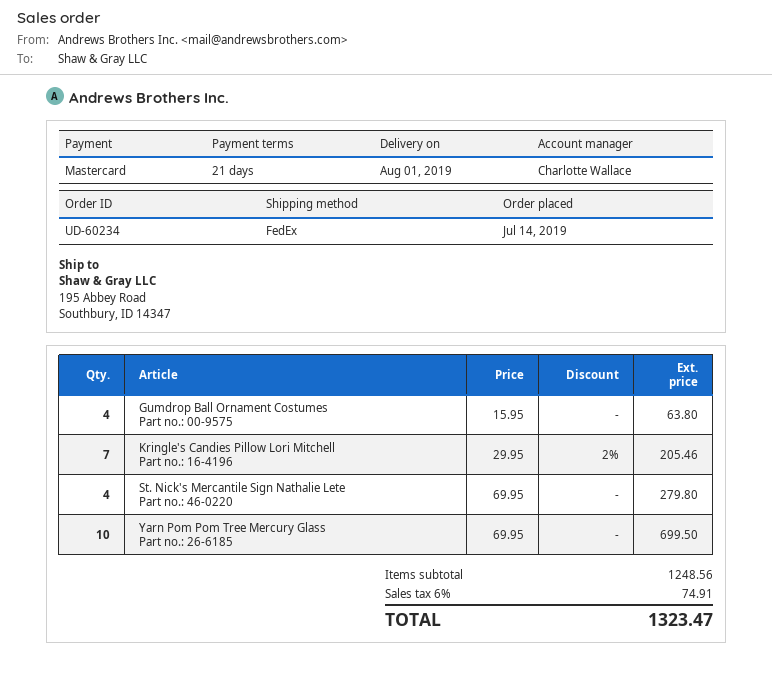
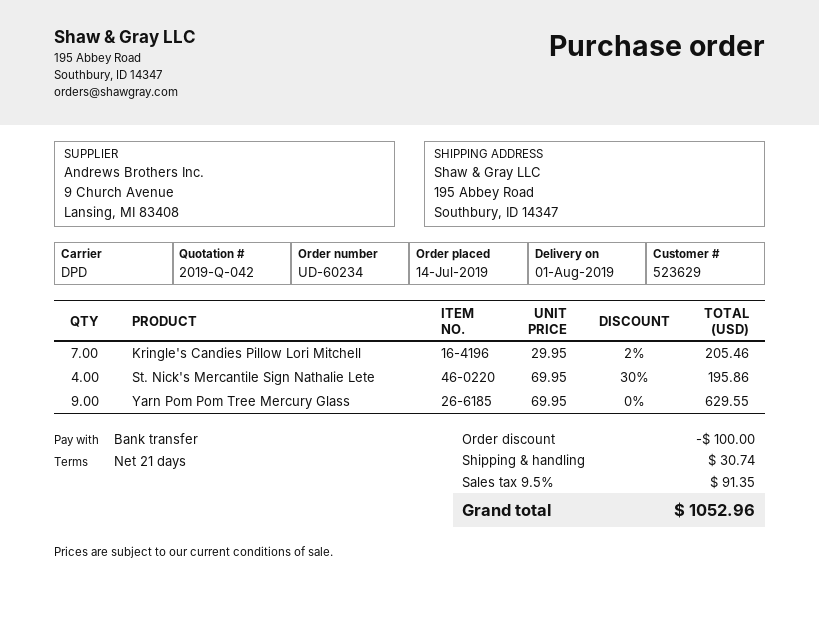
payment method: Mastercard -> bank transfer
shipping method: FedEx -> DPD
Gumdrop Ball Ornament Costumes: 4 x 15.95 = 63.80 -> none
St. Nick's Mercantile Sign Nathalie Lete: 4 x 69.95 = 279.80 -> 4 x 69.95 - 30% = 195.86
Yarn Pom Pom Tree Mercury Glass: 10 x 69.95 = 699.50 -> 9 x 69.95 = 629.55
discount: none -> 100.00
shipping: none -> 30.74
tax: 6% = 74.91 -> 9.5% = 91.35
total: 1323.47 -> 1052.96

